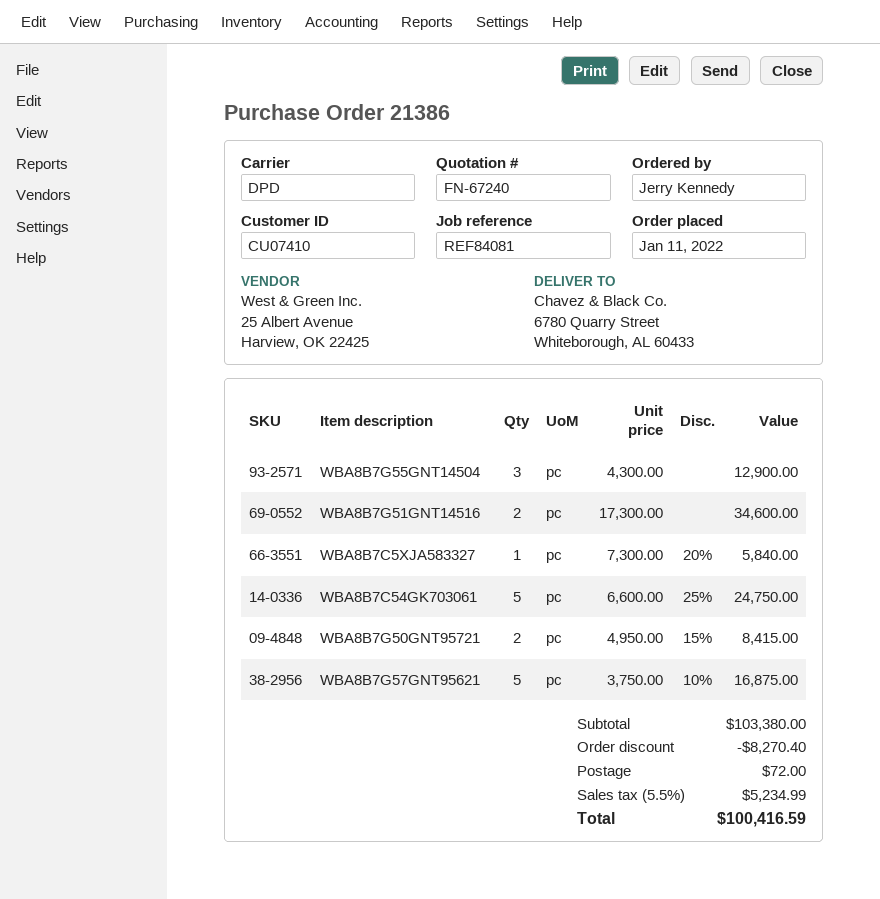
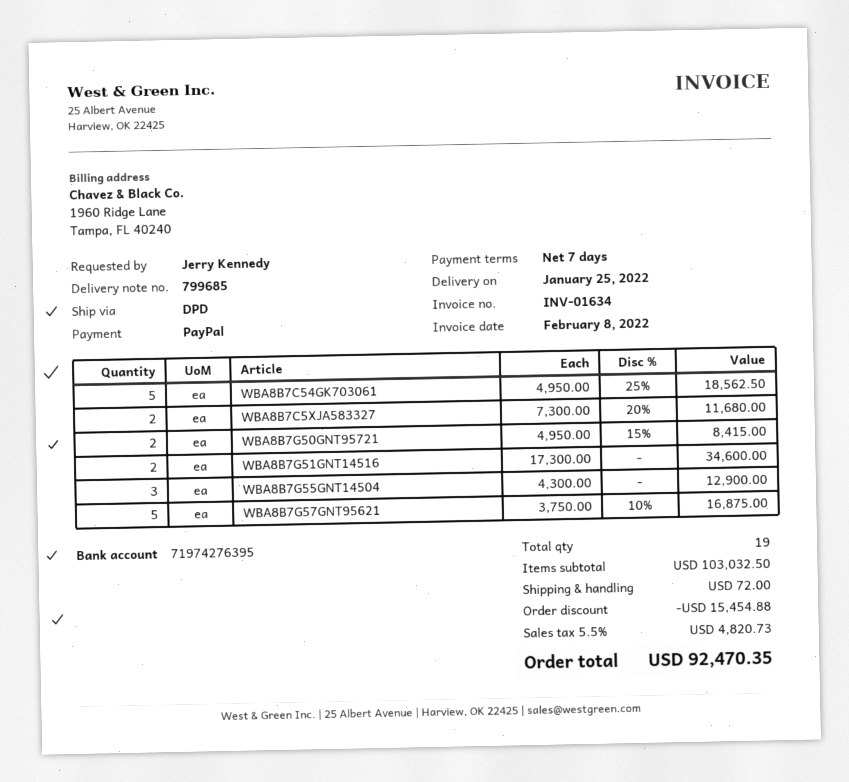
WBA8B7C5XJA583327: 1 x 7300.00 - 20% = 5840.00 -> 2 x 7300.00 - 20% = 11680.00
WBA8B7C54GK703061: 5 x 6600.00 - 25% = 24750.00 -> 5 x 4950.00 - 25% = 18562.50
subtotal: 103380.00 -> 103032.50
discount: 8270.40 -> 15454.88
tax: 5.5% = 5234.99 -> 5.5% = 4820.73
total: 100416.59 -> 92470.35

